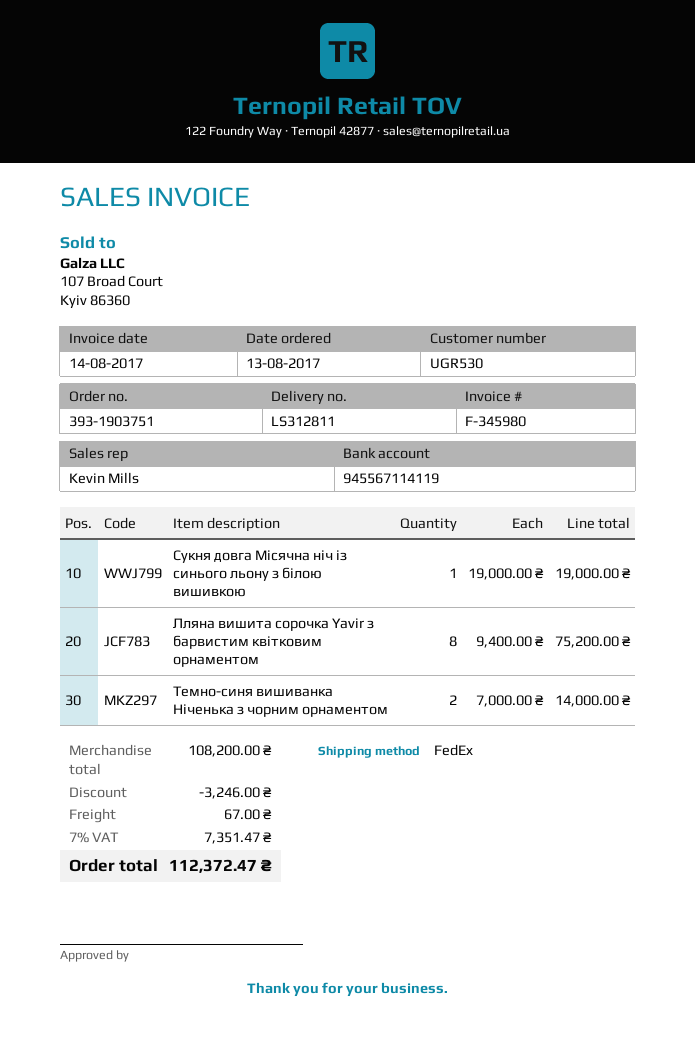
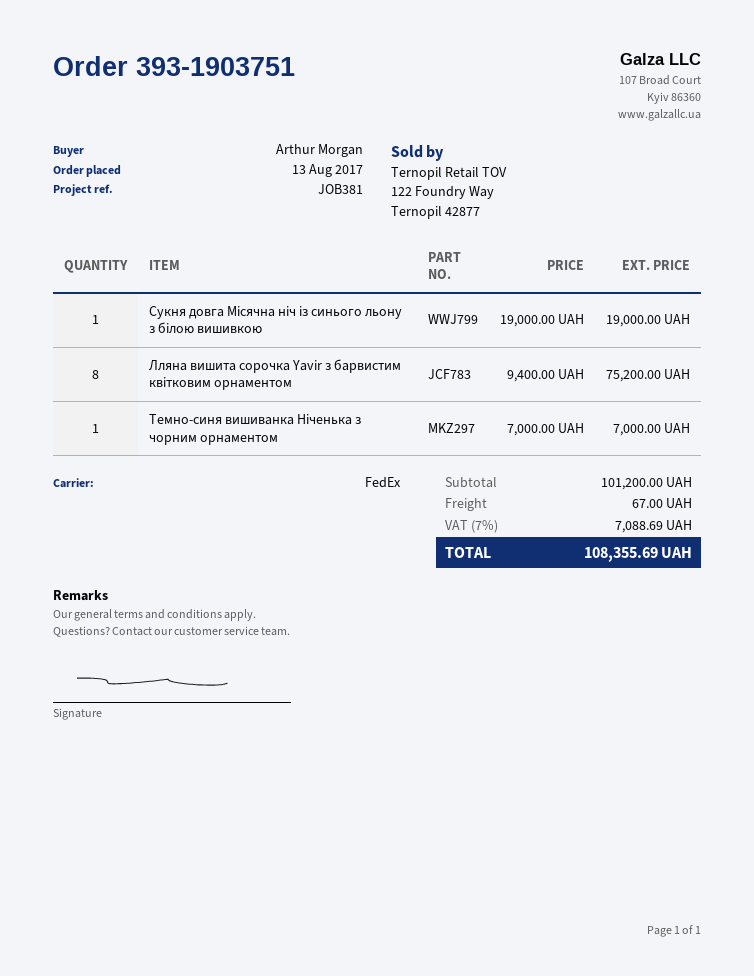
Темно-синя вишиванка Ніченька з чорним орнаментом: 2 x 7000.00 = 14000.00 -> 1 x 7000.00 = 7000.00
subtotal: 108200.00 -> 101200.00
discount: 3246.00 -> none
tax: 7% = 7351.47 -> 7% = 7088.69
total: 112372.47 -> 108355.69

